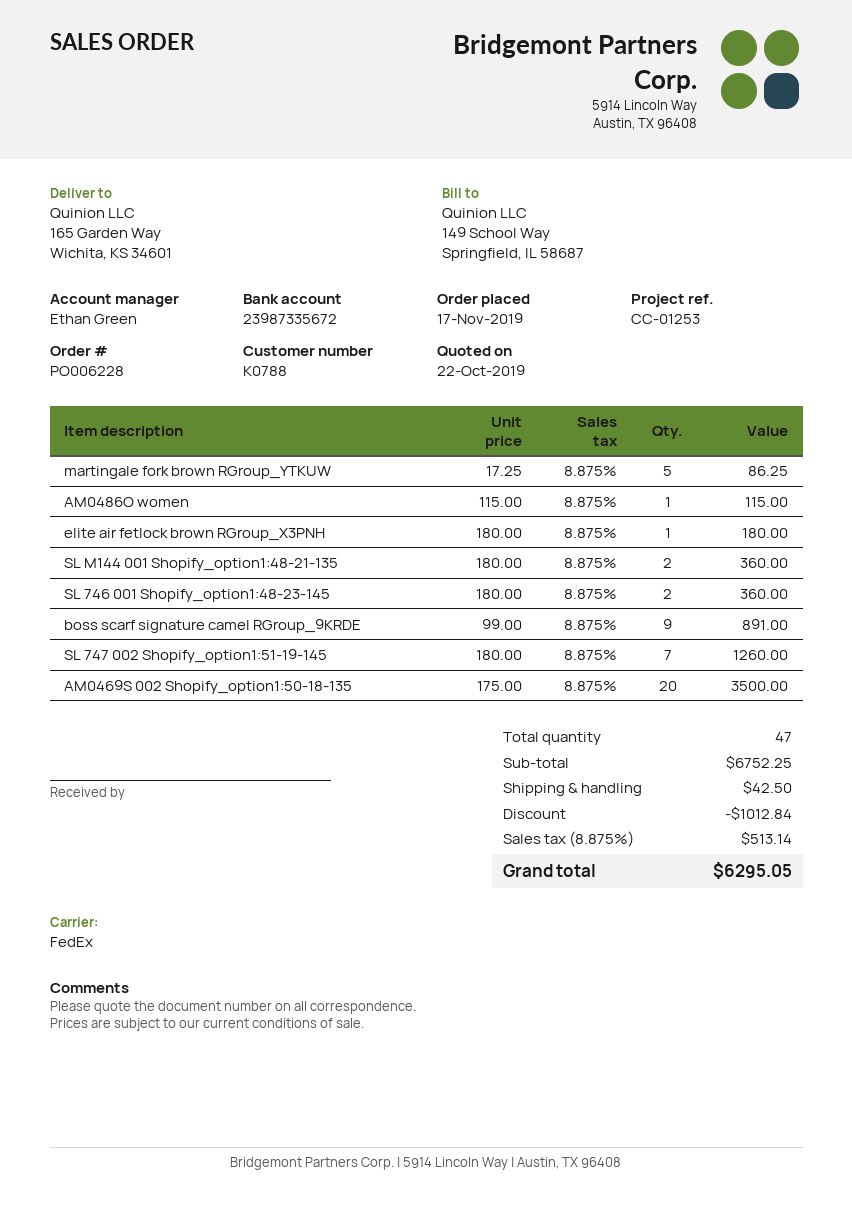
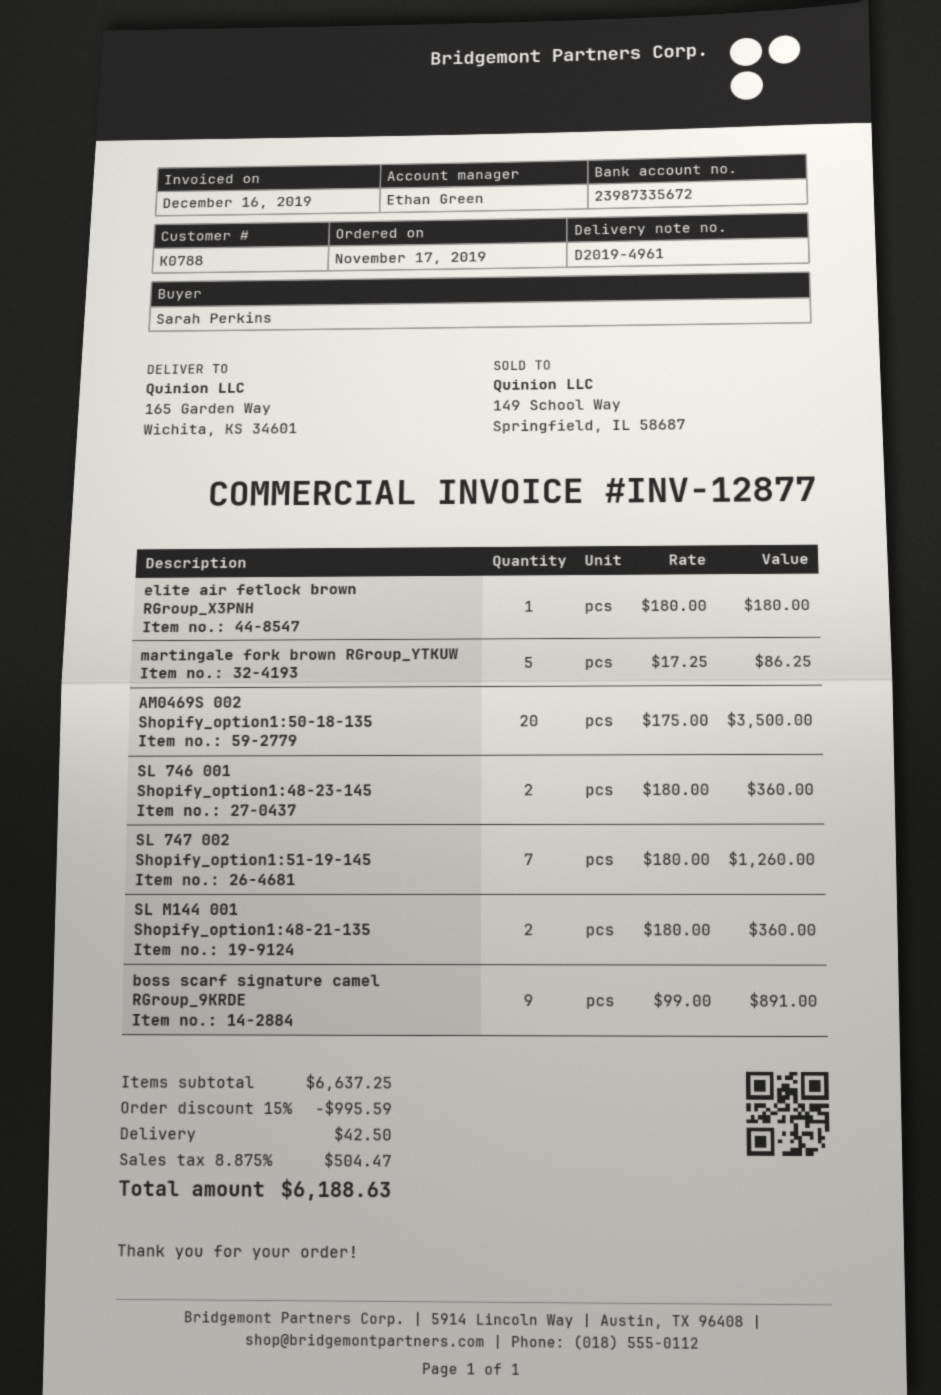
AM0486O women: 1 x 115.00 = 115.00 -> none
subtotal: 6752.25 -> 6637.25
discount: 1012.84 -> 995.59
tax: 8.875% = 513.14 -> 8.875% = 504.47
total: 6295.05 -> 6188.63

